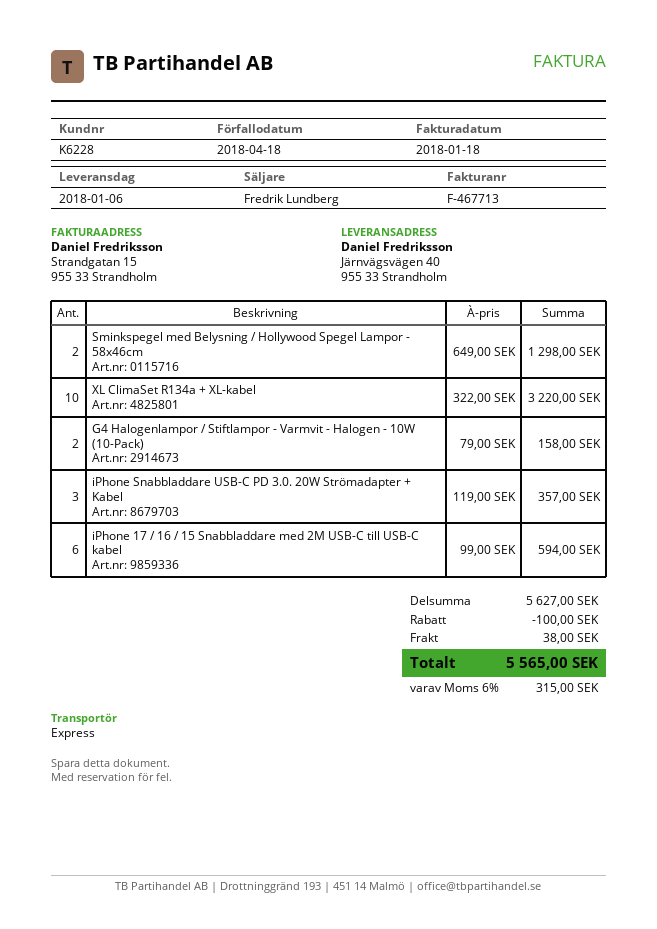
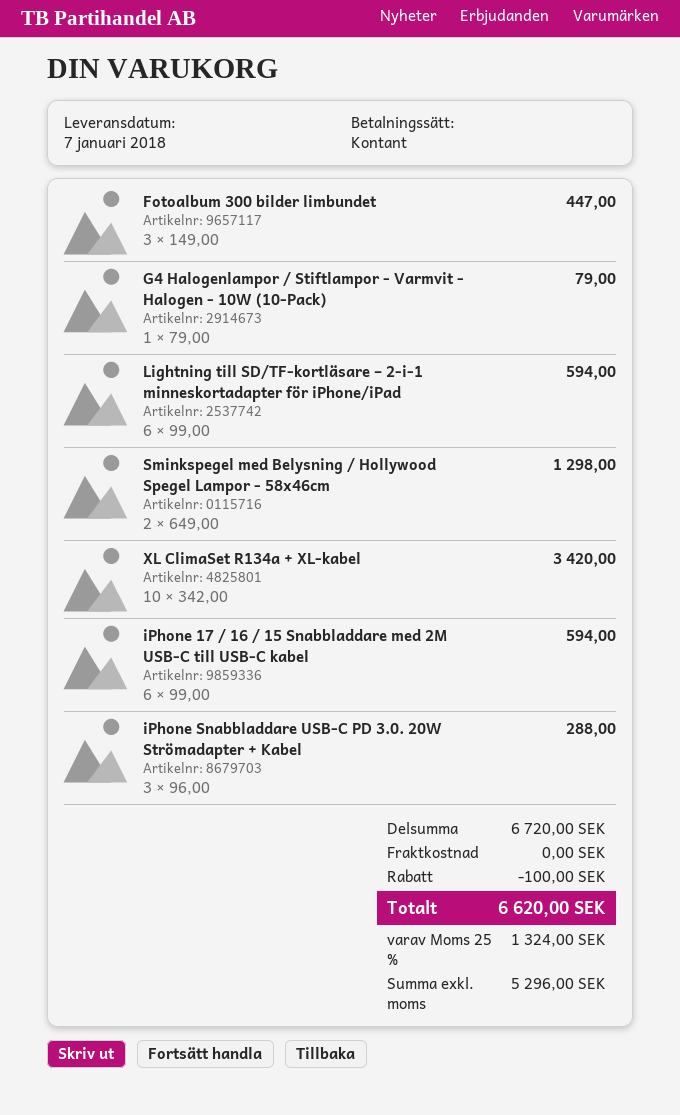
delivery date: 2018-01-06 -> 2018-01-07
XL ClimaSet R134a + XL-kabel: 10 x 322.00 = 3220.00 -> 10 x 342.00 = 3420.00
G4 Halogenlampor / Stiftlampor - Varmvit - Halogen - 10W (10-Pack): 2 x 79.00 = 158.00 -> 1 x 79.00 = 79.00
iPhone Snabbladdare USB-C PD 3.0. 20W Strömadapter + Kabel: 3 x 119.00 = 357.00 -> 3 x 96.00 = 288.00
Fotoalbum 300 bilder limbundet: none -> 3 x 149.00 = 447.00
Lightning till SD/TF-kortläsare – 2-i-1 minneskortadapter för iPhone/iPad: none -> 6 x 99.00 = 594.00
subtotal: 5627.00 -> 6720.00
shipping: 38.00 -> 0.00
tax: 6% = 315.00 -> 25% = 1324.00
total: 5565.00 -> 6620.00

